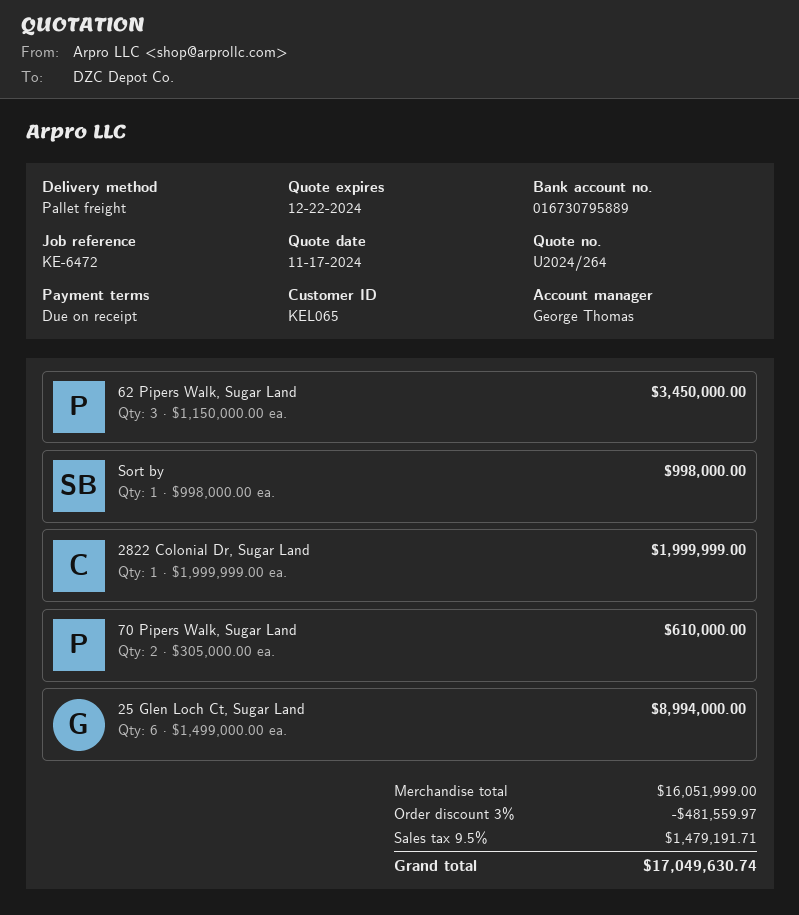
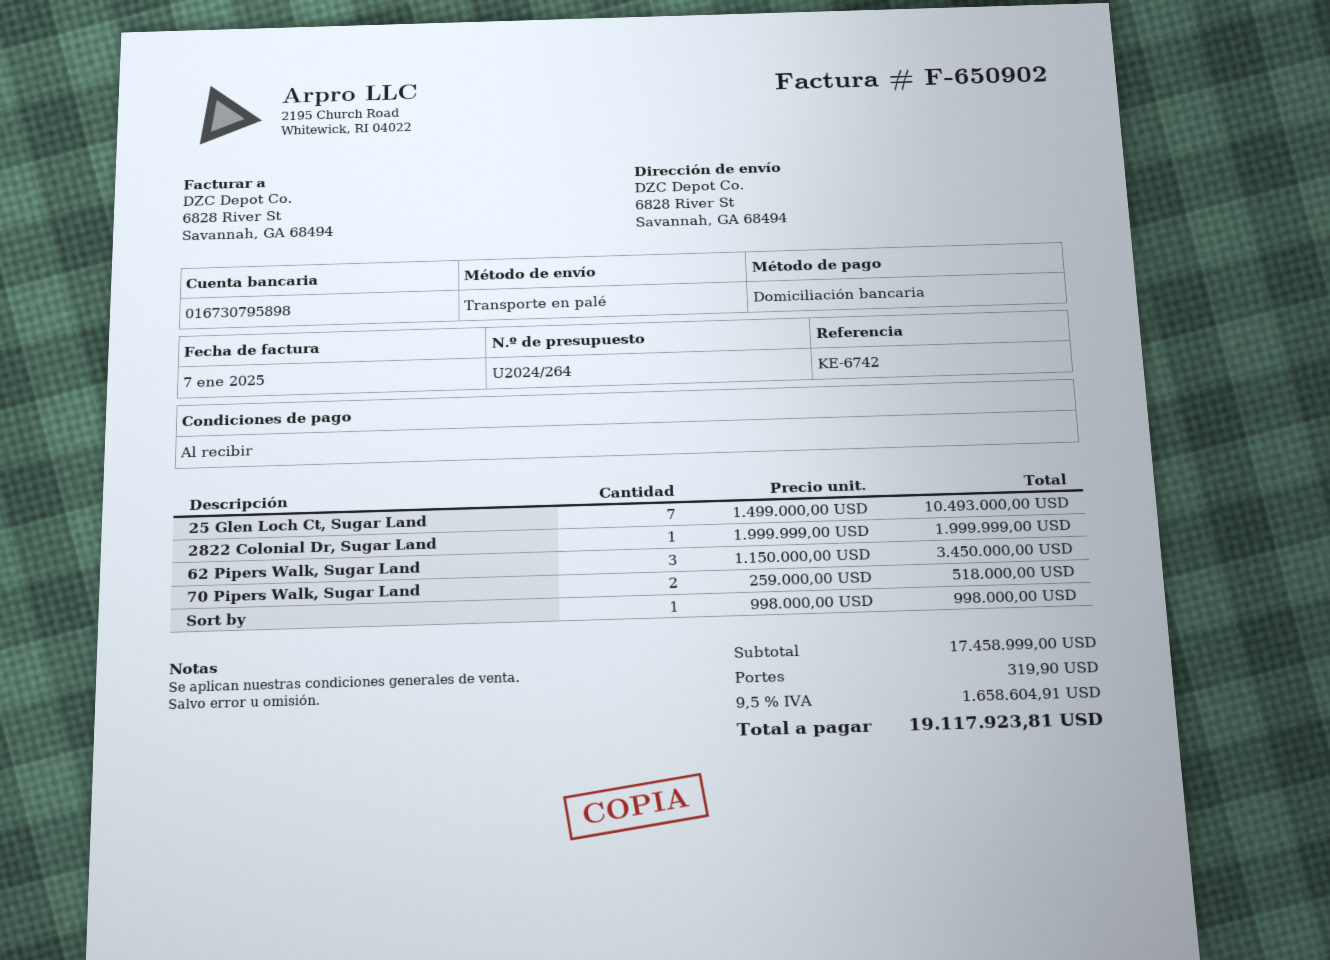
reference: KE-6472 -> KE-6742
bank account: 016730795889 -> 016730795898
70 Pipers Walk, Sugar Land: 2 x 305000.00 = 610000.00 -> 2 x 259000.00 = 518000.00
25 Glen Loch Ct, Sugar Land: 6 x 1499000.00 = 8994000.00 -> 7 x 1499000.00 = 10493000.00
subtotal: 16051999.00 -> 17458999.00
discount: 3% = 481559.97 -> none
shipping: none -> 319.90
tax: 9.5% = 1479191.71 -> 9.5% = 1658604.91
total: 17049630.74 -> 19117923.81

